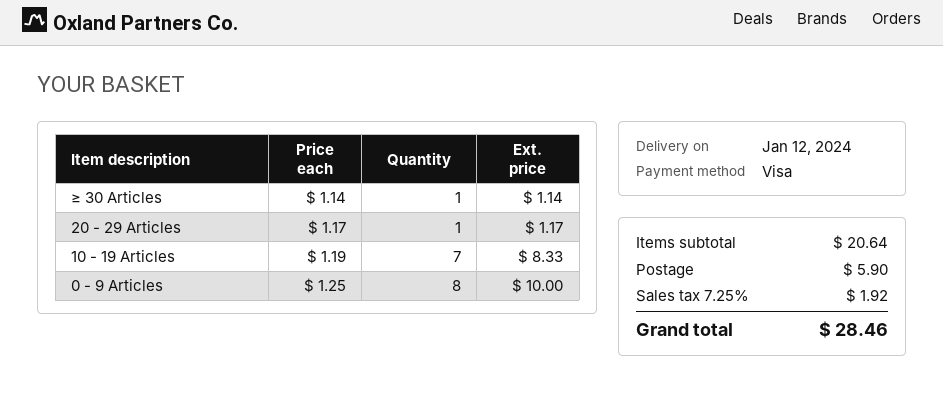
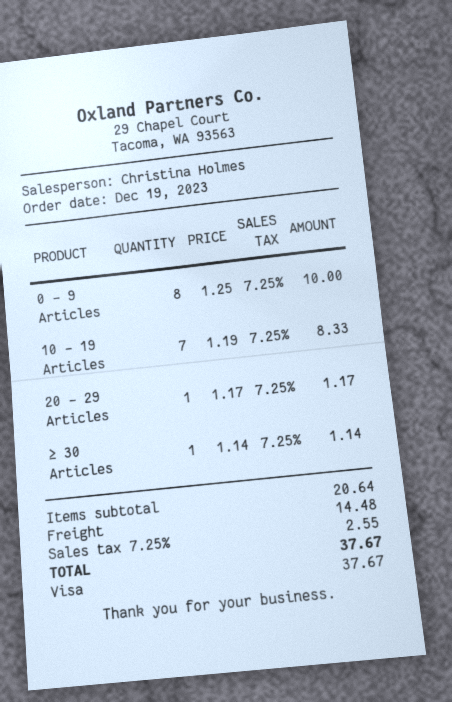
shipping: 5.90 -> 14.48
tax: 7.25% = 1.92 -> 7.25% = 2.55
total: 28.46 -> 37.67

